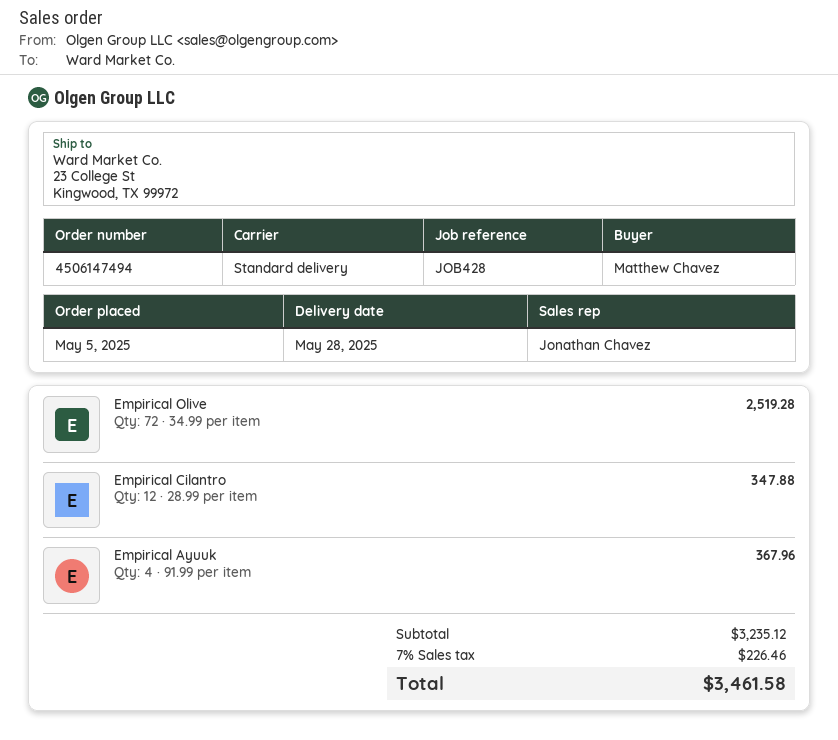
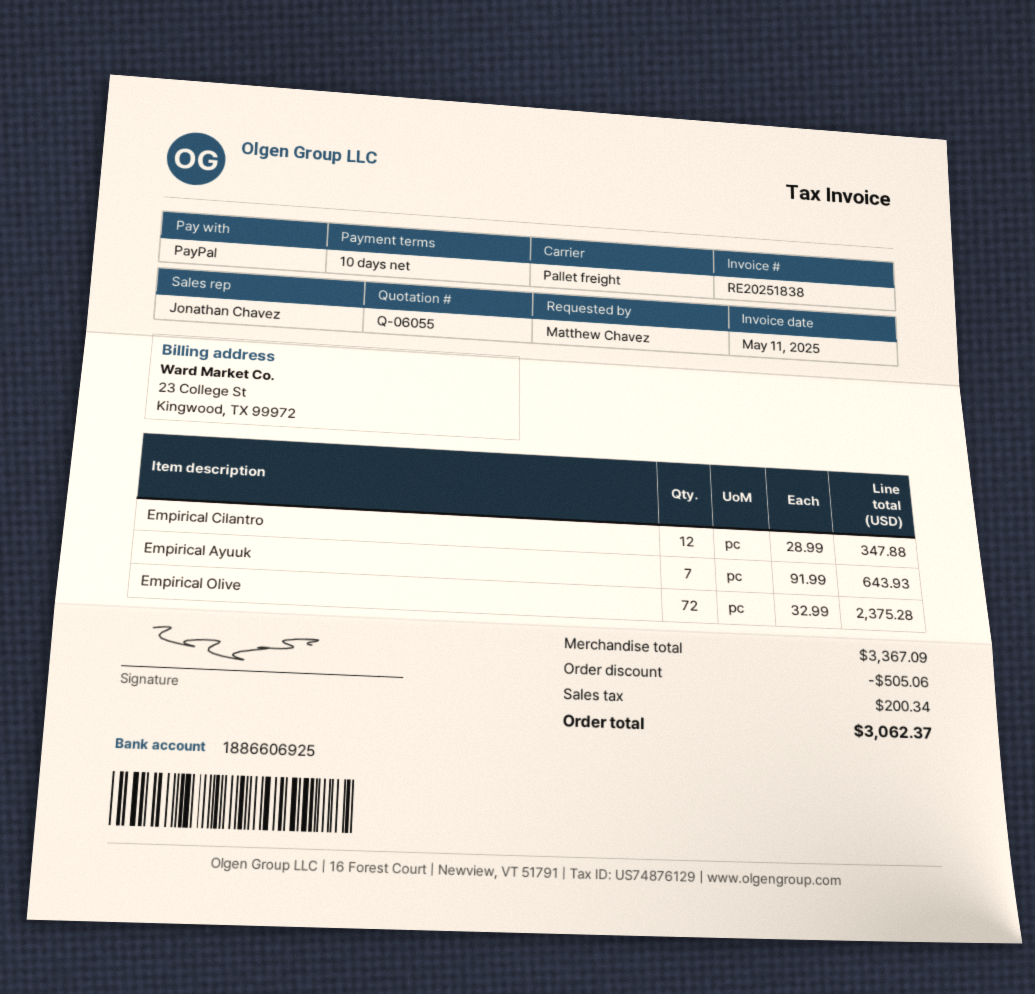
shipping method: standard -> pallet freight
Empirical Olive: 72 x 34.99 = 2519.28 -> 72 x 32.99 = 2375.28
Empirical Ayuuk: 4 x 91.99 = 367.96 -> 7 x 91.99 = 643.93
subtotal: 3235.12 -> 3367.09
discount: none -> 505.06
tax: 226.46 -> 200.34
total: 3461.58 -> 3062.37

